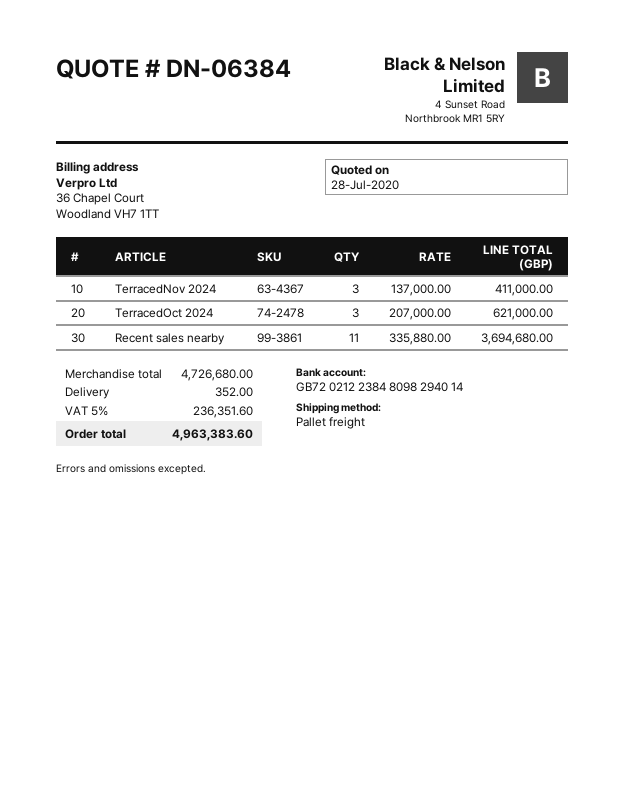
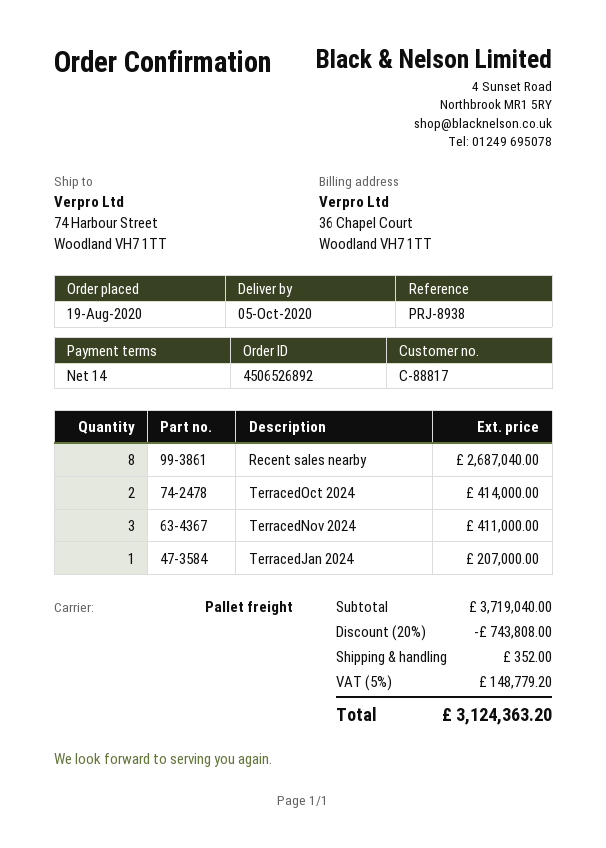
TerracedOct 2024: 3 for 621000.00 -> 2 for 414000.00
Recent sales nearby: 11 for 3694680.00 -> 8 for 2687040.00
TerracedJan 2024: none -> 1 for 207000.00
subtotal: 4726680.00 -> 3719040.00
discount: none -> 20% = 743808.00
tax: 5% = 236351.60 -> 5% = 148779.20
total: 4963383.60 -> 3124363.20

